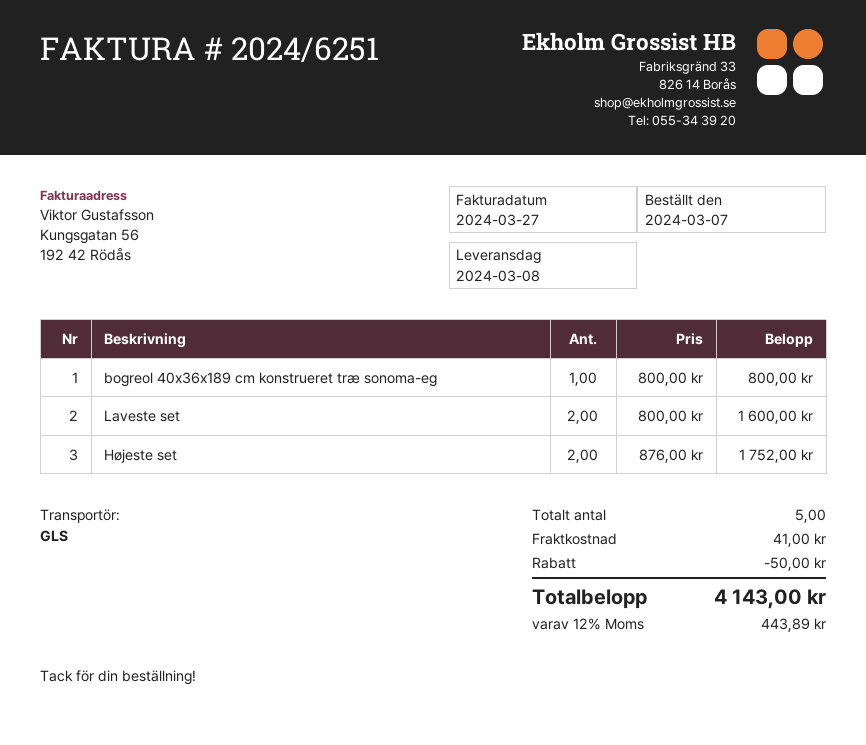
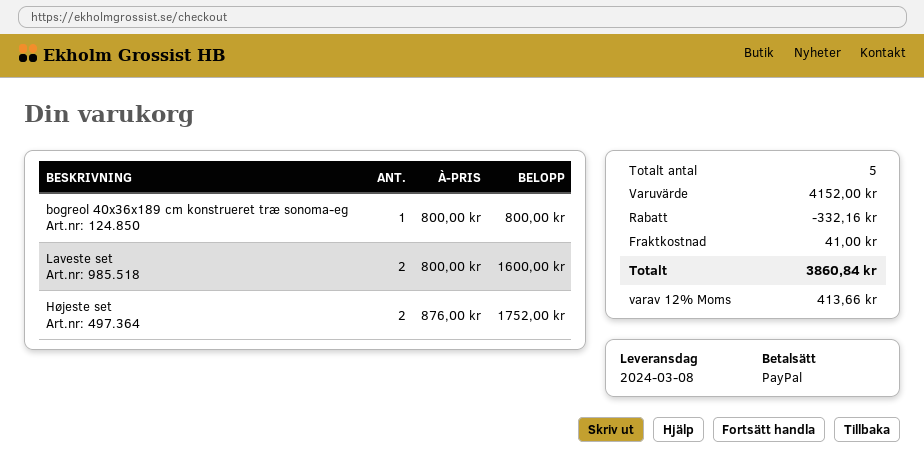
discount: 50.00 -> 332.16
tax: 12% = 443.89 -> 12% = 413.66
total: 4143.00 -> 3860.84

